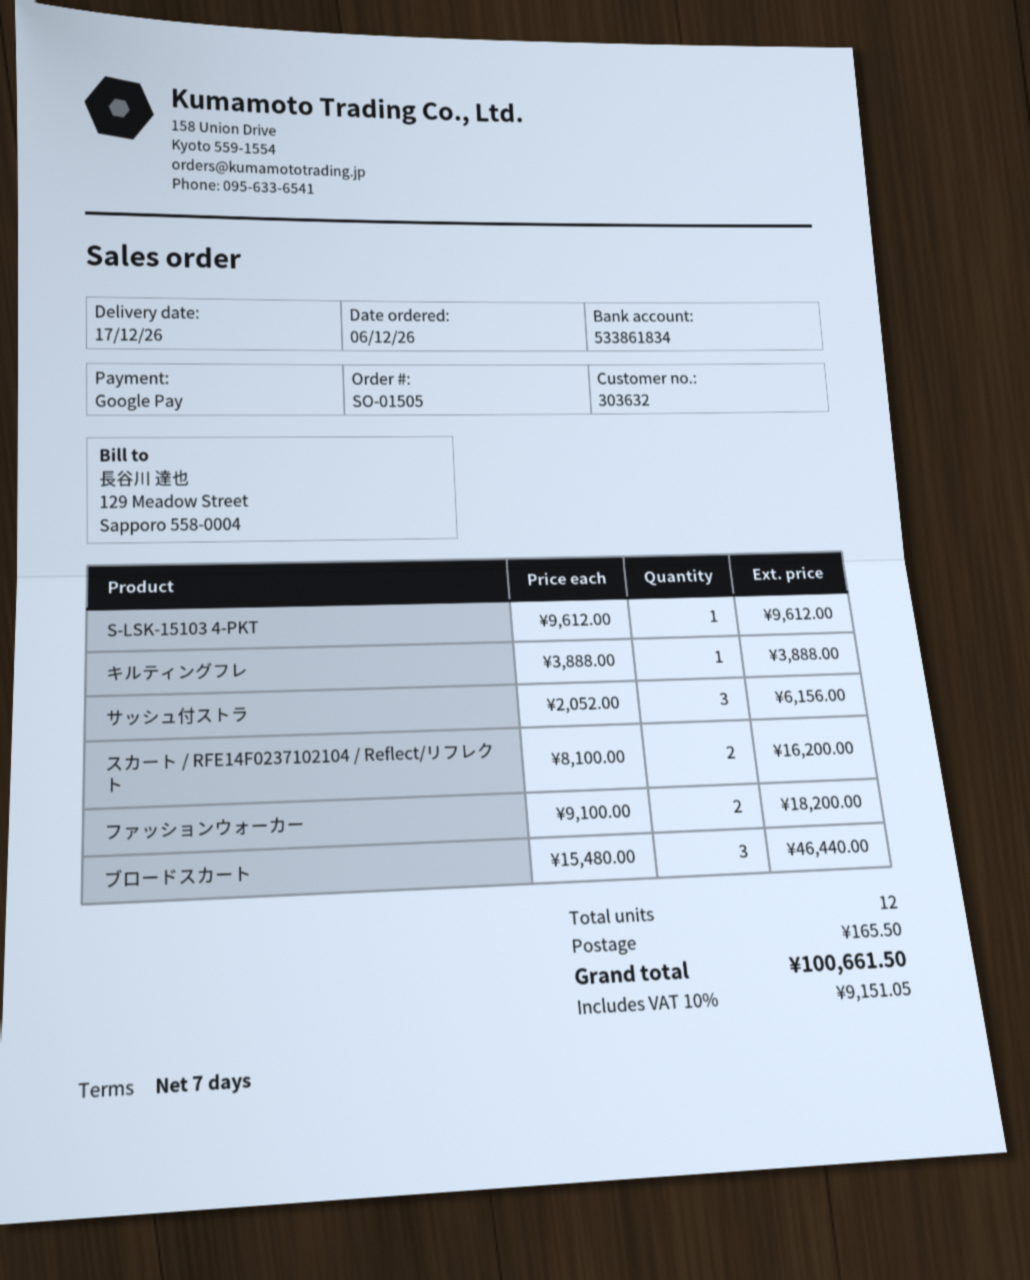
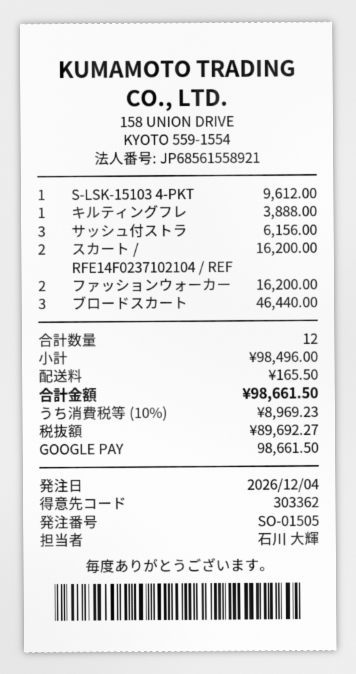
order date: 2026-12-06 -> 2026-12-04
customer number: 303632 -> 303362
ファッションウォーカー: 2 for 18200.00 -> 2 for 16200.00
tax: 10% = 9151.05 -> 10% = 8969.23
total: 100661.50 -> 98661.50

